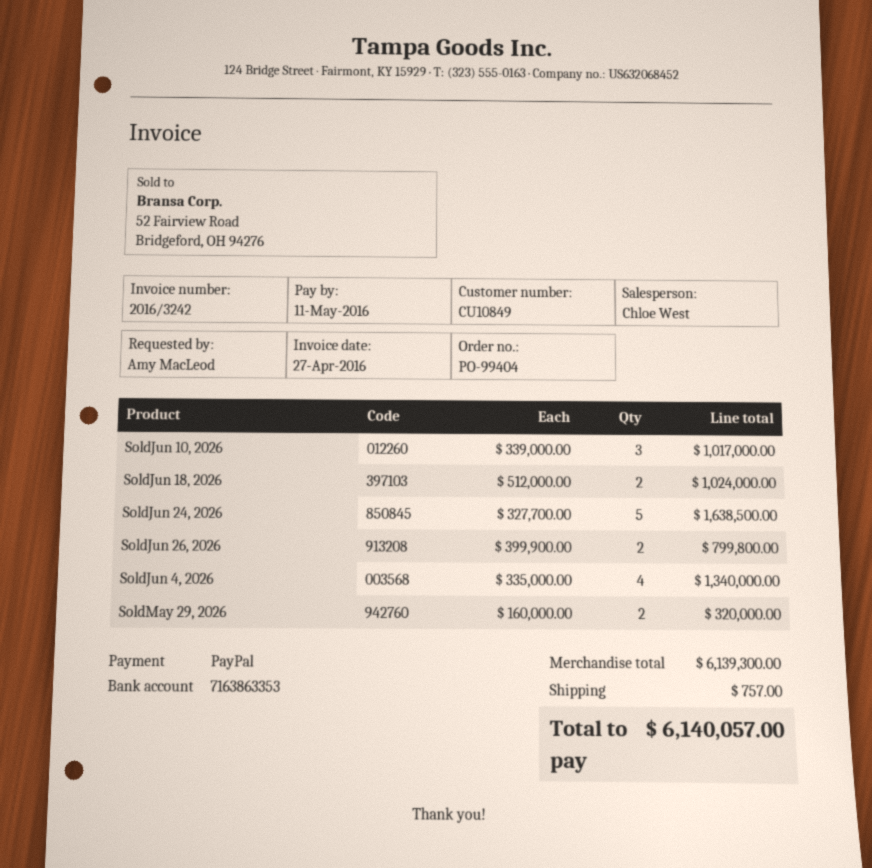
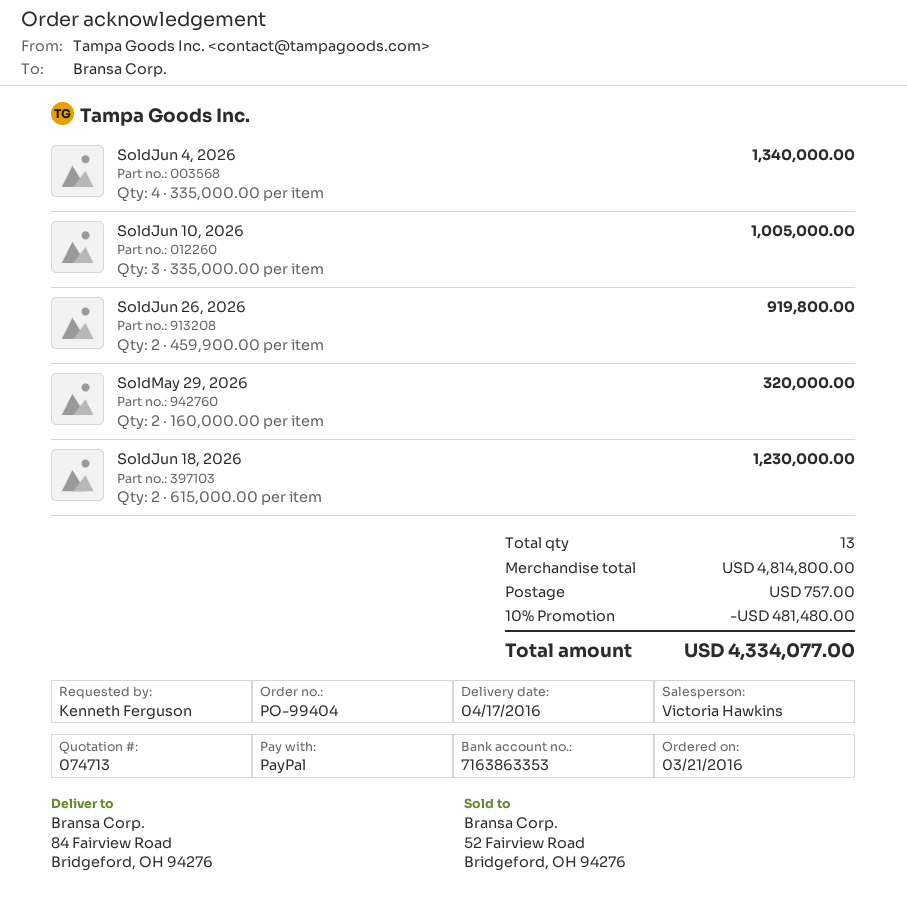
ordered by: Amy MacLeod -> Kenneth Ferguson
sales rep: Chloe West -> Victoria Hawkins
SoldJun 10, 2026: 3 x 339000.00 = 1017000.00 -> 3 x 335000.00 = 1005000.00
SoldJun 18, 2026: 2 x 512000.00 = 1024000.00 -> 2 x 615000.00 = 1230000.00
SoldJun 24, 2026: 5 x 327700.00 = 1638500.00 -> none
SoldJun 26, 2026: 2 x 399900.00 = 799800.00 -> 2 x 459900.00 = 919800.00
subtotal: 6139300.00 -> 4814800.00
discount: none -> 10% = 481480.00
total: 6140057.00 -> 4334077.00

